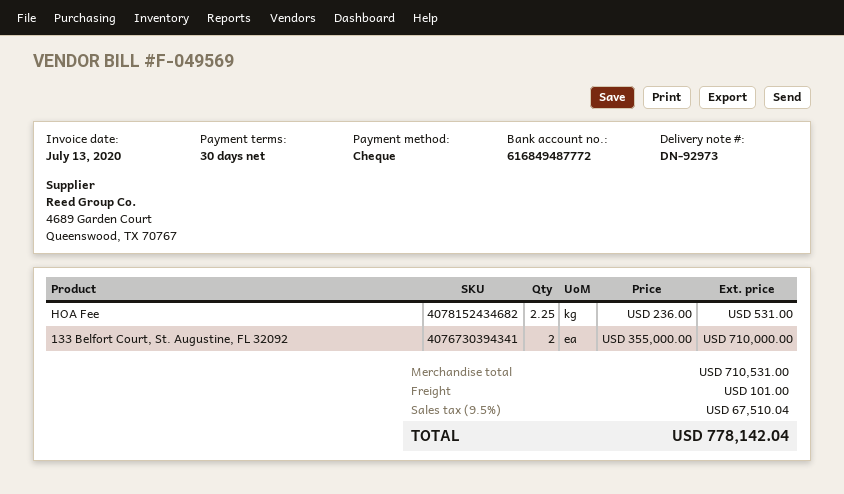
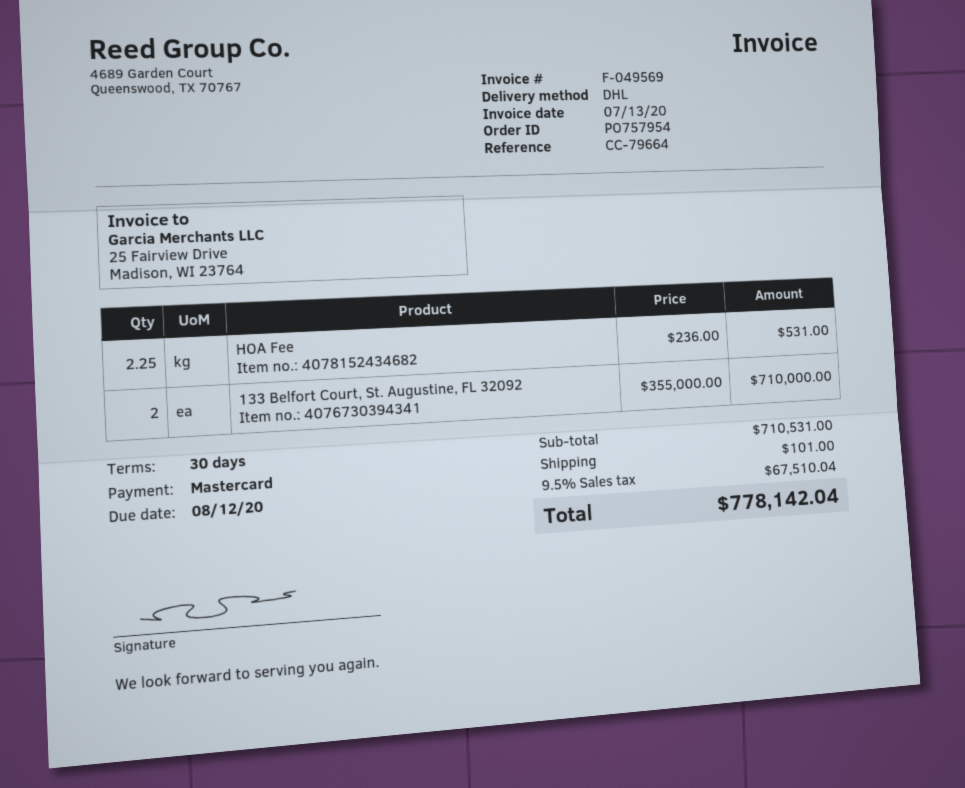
payment method: cheque -> Mastercard

